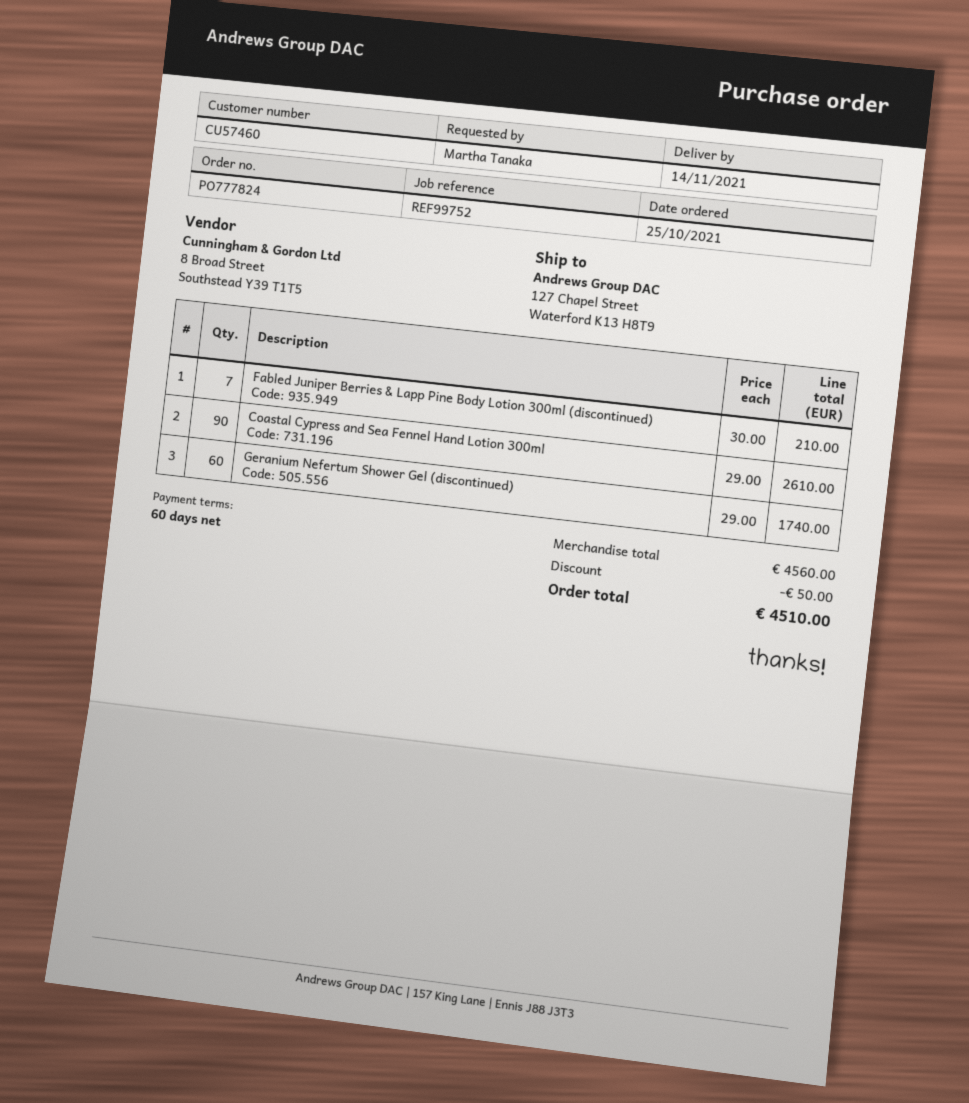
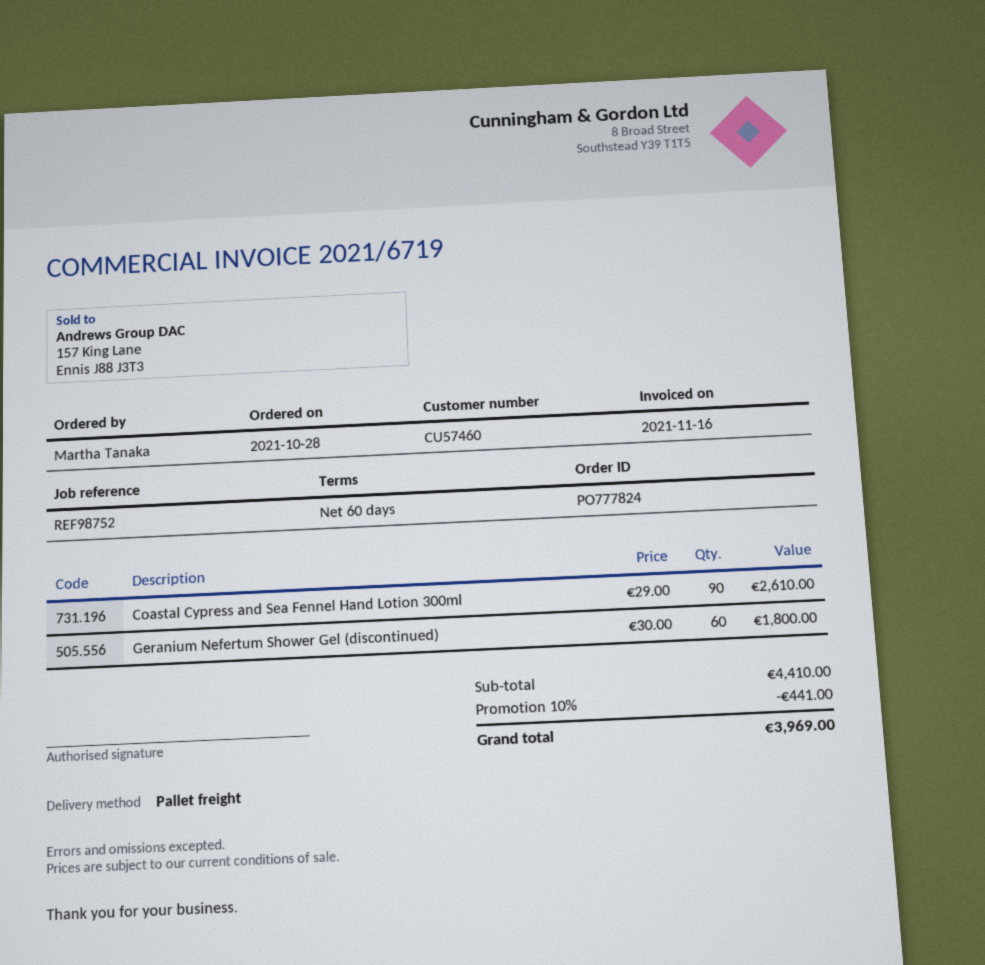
order date: 2021-10-25 -> 2021-10-28
reference: REF99752 -> REF98752
Fabled Juniper Berries & Lapp Pine Body Lotion 300ml (discontinued): 7 x 30.00 = 210.00 -> none
Geranium Nefertum Shower Gel (discontinued): 60 x 29.00 = 1740.00 -> 60 x 30.00 = 1800.00
subtotal: 4560.00 -> 4410.00
discount: 50.00 -> 441.00
total: 4510.00 -> 3969.00

